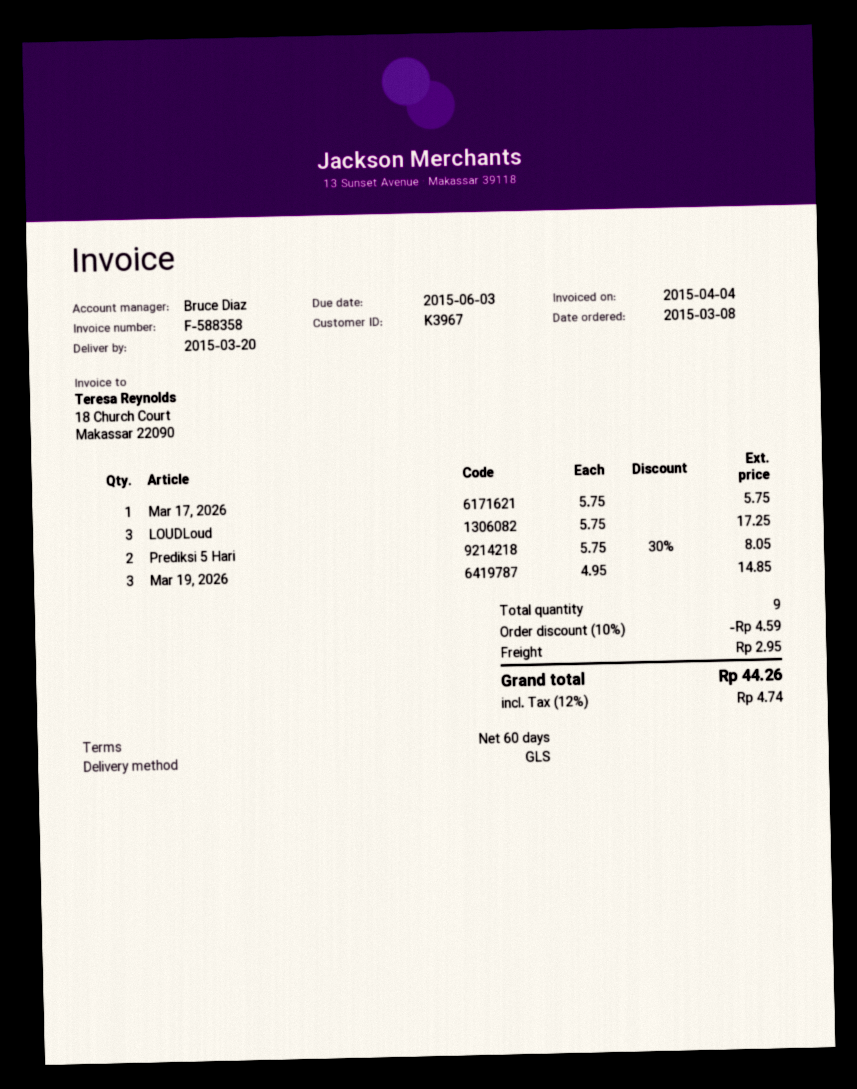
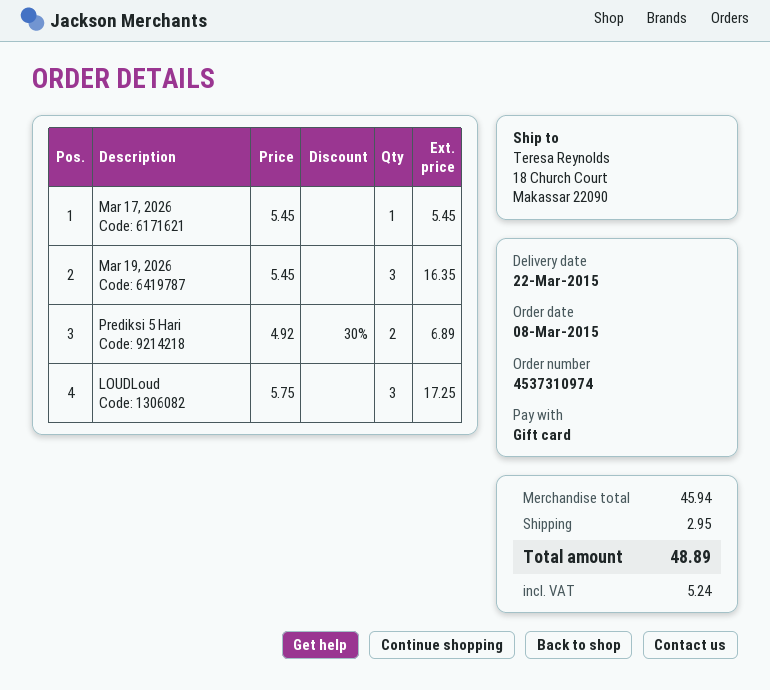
delivery date: 2015-03-20 -> 2015-03-22
Mar 17, 2026: 1 x 5.75 = 5.75 -> 1 x 5.45 = 5.45
Prediksi 5 Hari: 2 x 5.75 - 30% = 8.05 -> 2 x 4.92 - 30% = 6.89
Mar 19, 2026: 3 x 4.95 = 14.85 -> 3 x 5.45 = 16.35
discount: 10% = 4.59 -> none
tax: 4.74 -> 5.24
total: 44.26 -> 48.89

